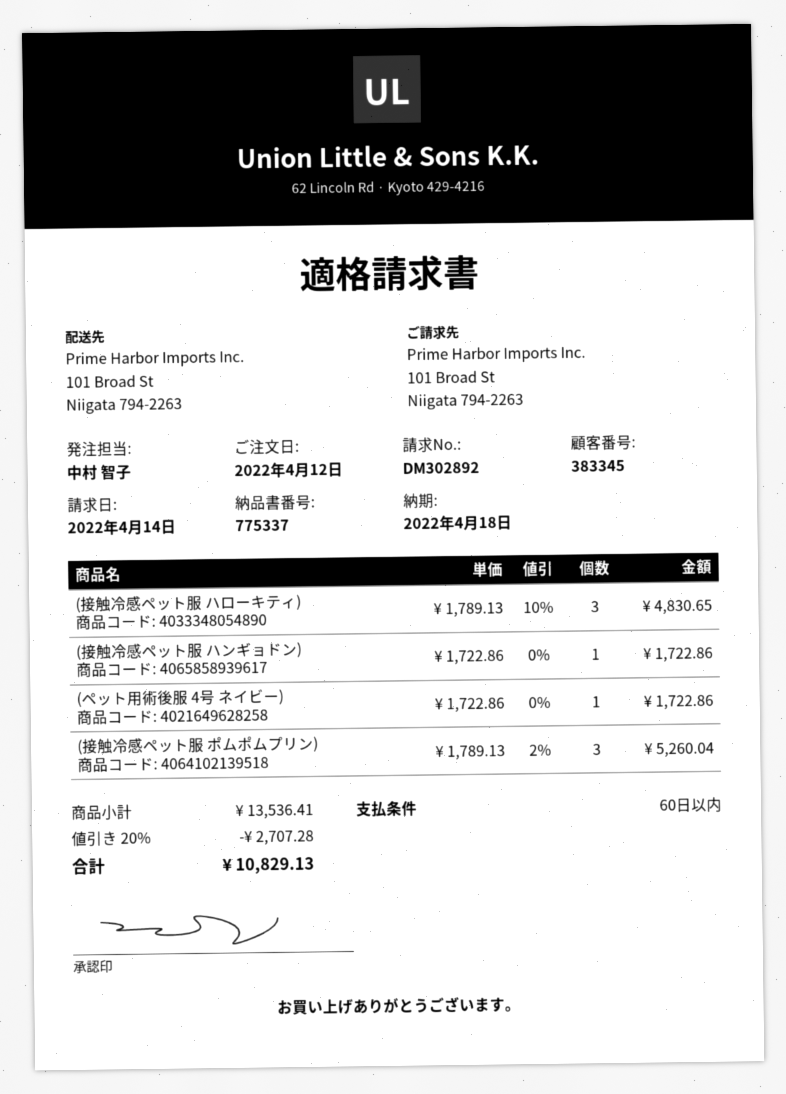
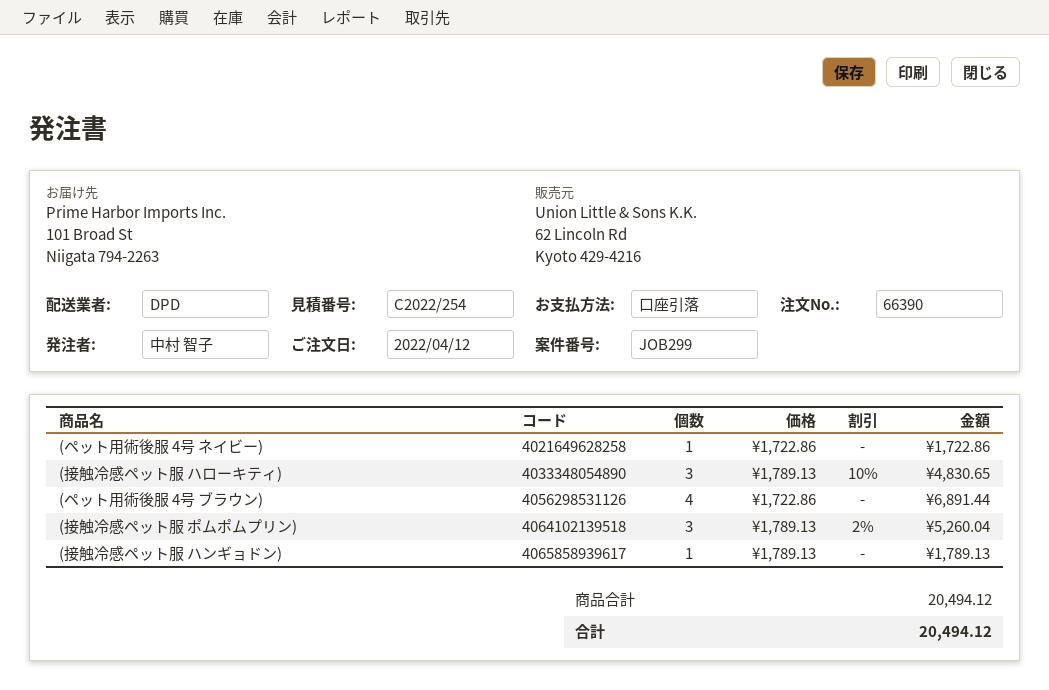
(接触冷感ペット服 ハンギョドン): 1 x 1722.86 = 1722.86 -> 1 x 1789.13 = 1789.13
(ペット用術後服 4号 ブラウン): none -> 4 x 1722.86 = 6891.44
subtotal: 13536.41 -> 20494.12
discount: 20% = 2707.28 -> none
total: 10829.13 -> 20494.12

